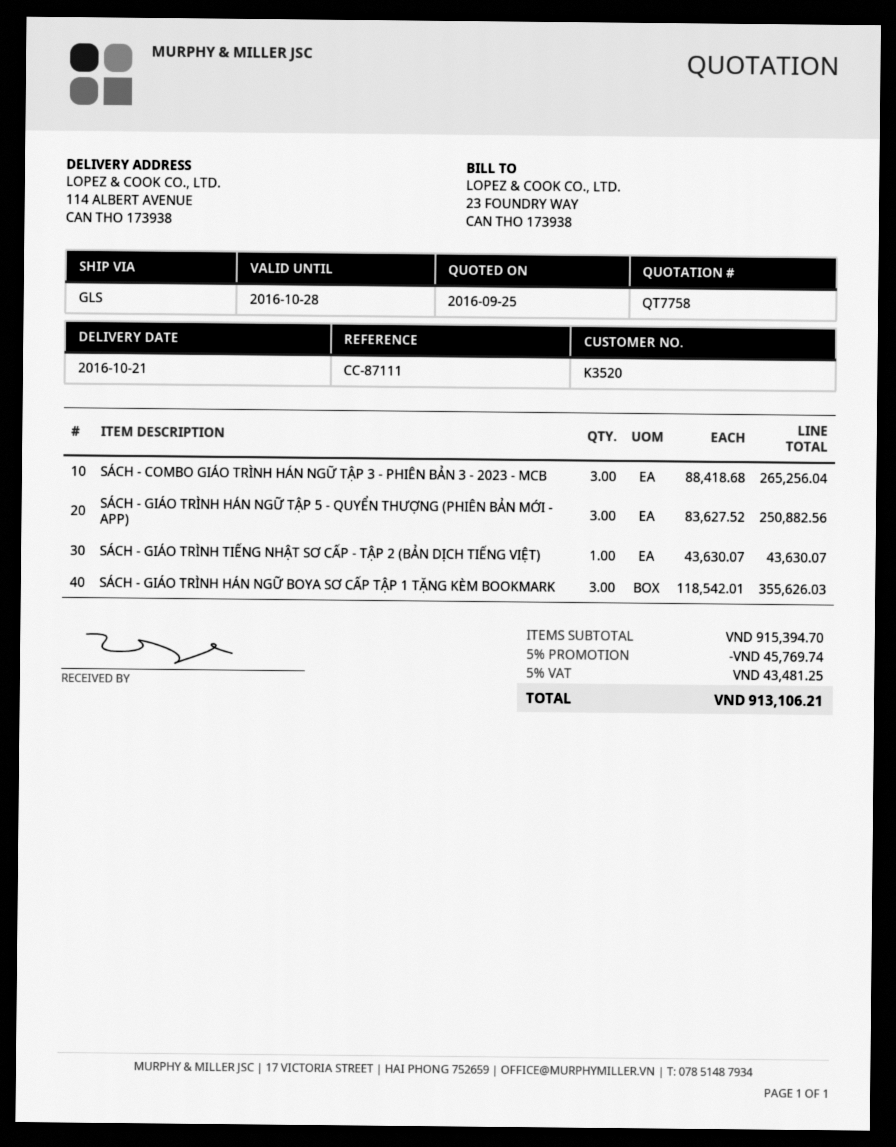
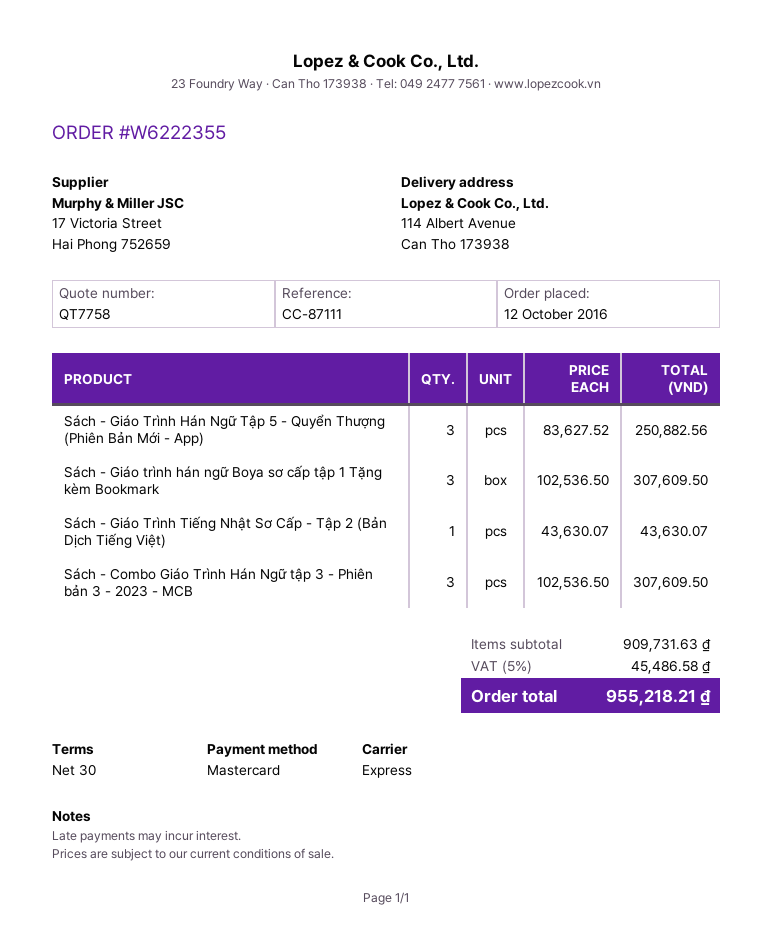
shipping method: GLS -> express
SÁCH - COMBO GIÁO TRÌNH HÁN NGỮ TẬP 3 - PHIÊN BẢN 3 - 2023 - MCB: 3 x 88418.68 = 265256.04 -> 3 x 102536.50 = 307609.50
SÁCH - GIÁO TRÌNH HÁN NGỮ BOYA SƠ CẤP TẬP 1 TẶNG KÈM BOOKMARK: 3 x 118542.01 = 355626.03 -> 3 x 102536.50 = 307609.50
subtotal: 915394.70 -> 909731.63
discount: 5% = 45769.74 -> none
tax: 5% = 43481.25 -> 5% = 45486.58
total: 913106.21 -> 955218.21

